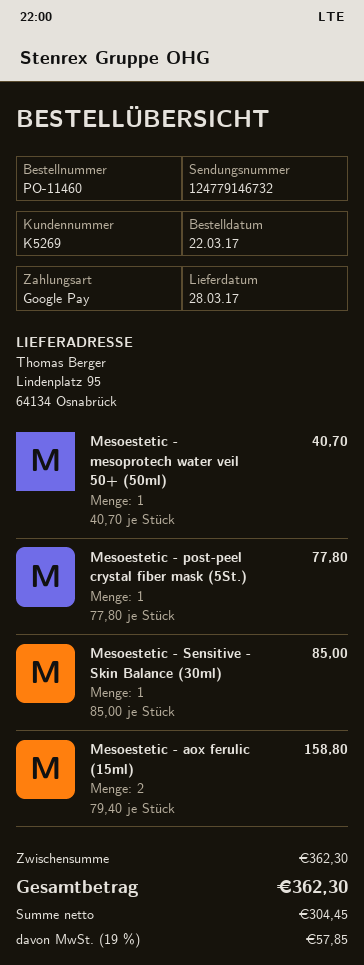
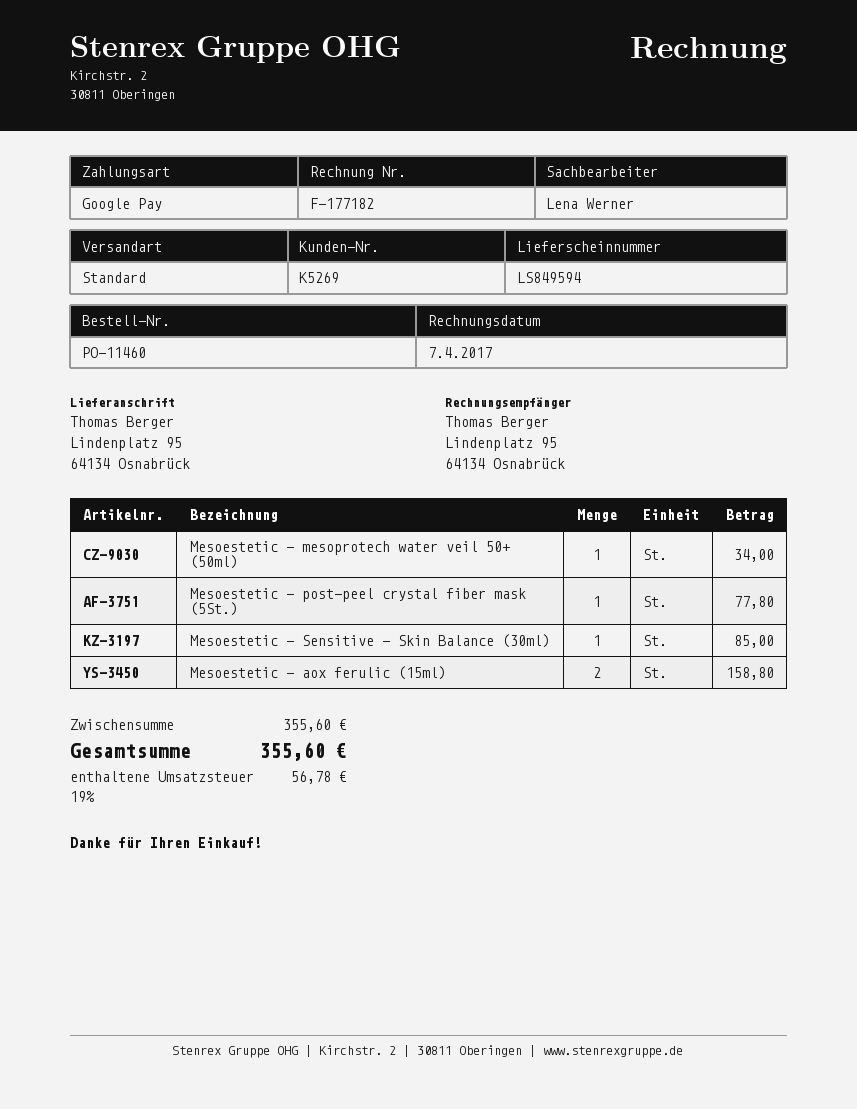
Mesoestetic - mesoprotech water veil 50+ (50ml): 1 for 40.70 -> 1 for 34.00
subtotal: 362.30 -> 355.60
tax: 19% = 57.85 -> 19% = 56.78
total: 362.30 -> 355.60

